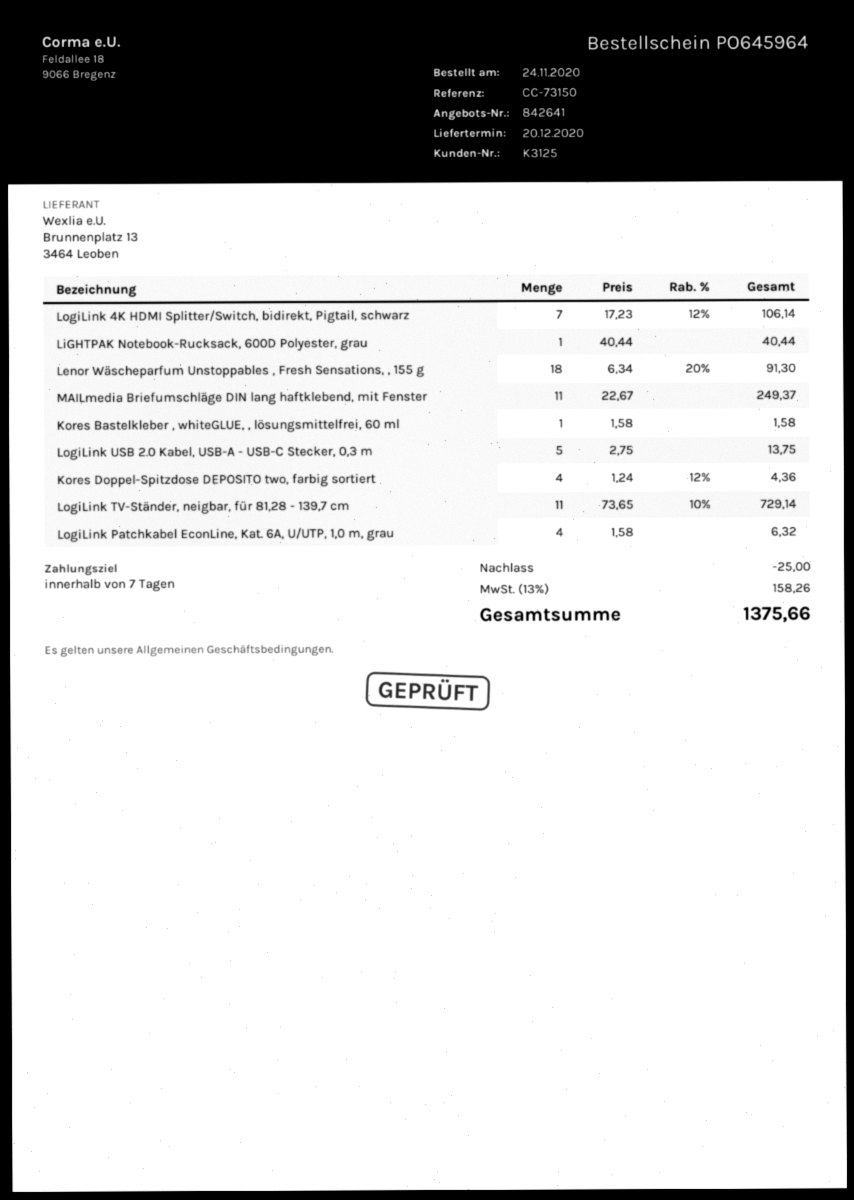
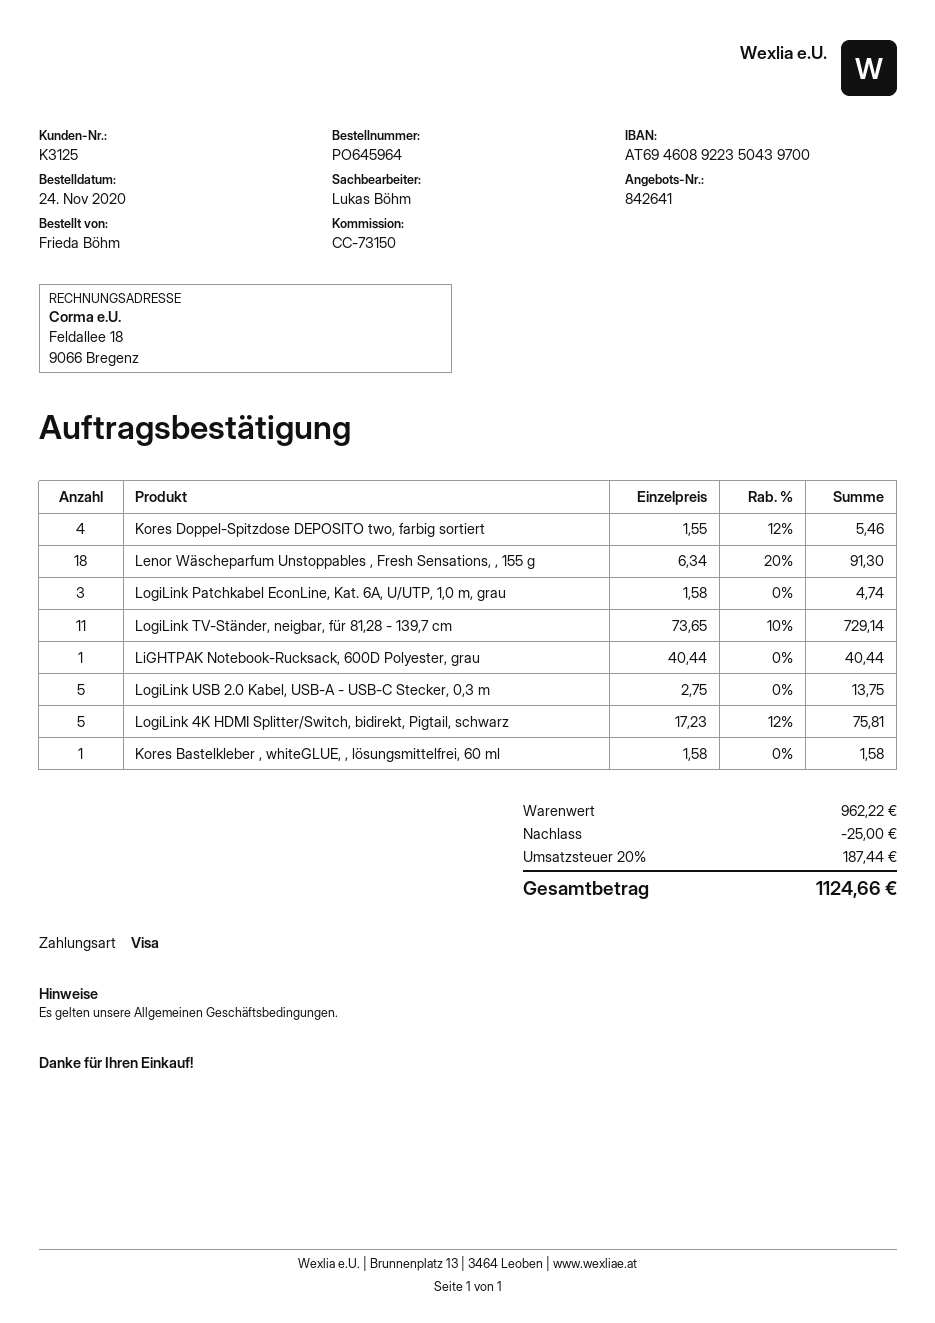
LogiLink 4K HDMI Splitter/Switch, bidirekt, Pigtail, schwarz: 7 x 17.23 - 12% = 106.14 -> 5 x 17.23 - 12% = 75.81
MAILmedia Briefumschläge DIN lang haftklebend, mit Fenster: 11 x 22.67 = 249.37 -> none
Kores Doppel-Spitzdose DEPOSITO two, farbig sortiert: 4 x 1.24 - 12% = 4.36 -> 4 x 1.55 - 12% = 5.46
LogiLink Patchkabel EconLine, Kat. 6A, U/UTP, 1,0 m, grau: 4 x 1.58 = 6.32 -> 3 x 1.58 = 4.74
tax: 13% = 158.26 -> 20% = 187.44
total: 1375.66 -> 1124.66

